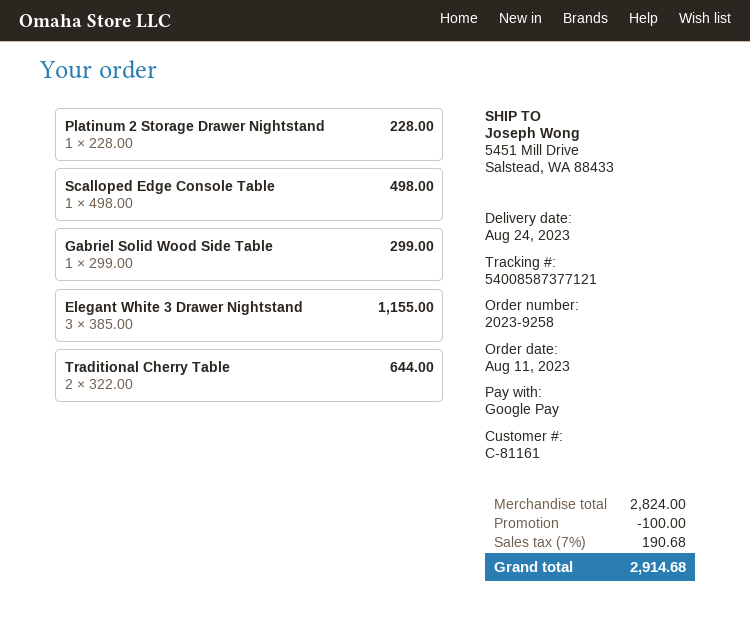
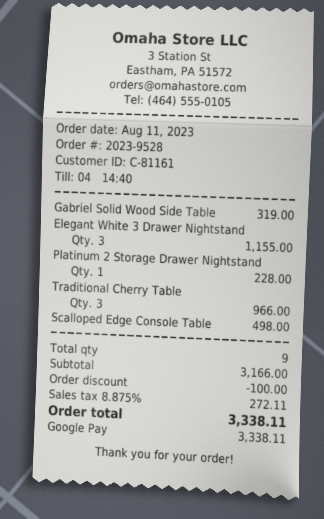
order number: 2023-9258 -> 2023-9528
Gabriel Solid Wood Side Table: 1 for 299.00 -> 1 for 319.00
Traditional Cherry Table: 2 for 644.00 -> 3 for 966.00
subtotal: 2824.00 -> 3166.00
tax: 7% = 190.68 -> 8.875% = 272.11
total: 2914.68 -> 3338.11

